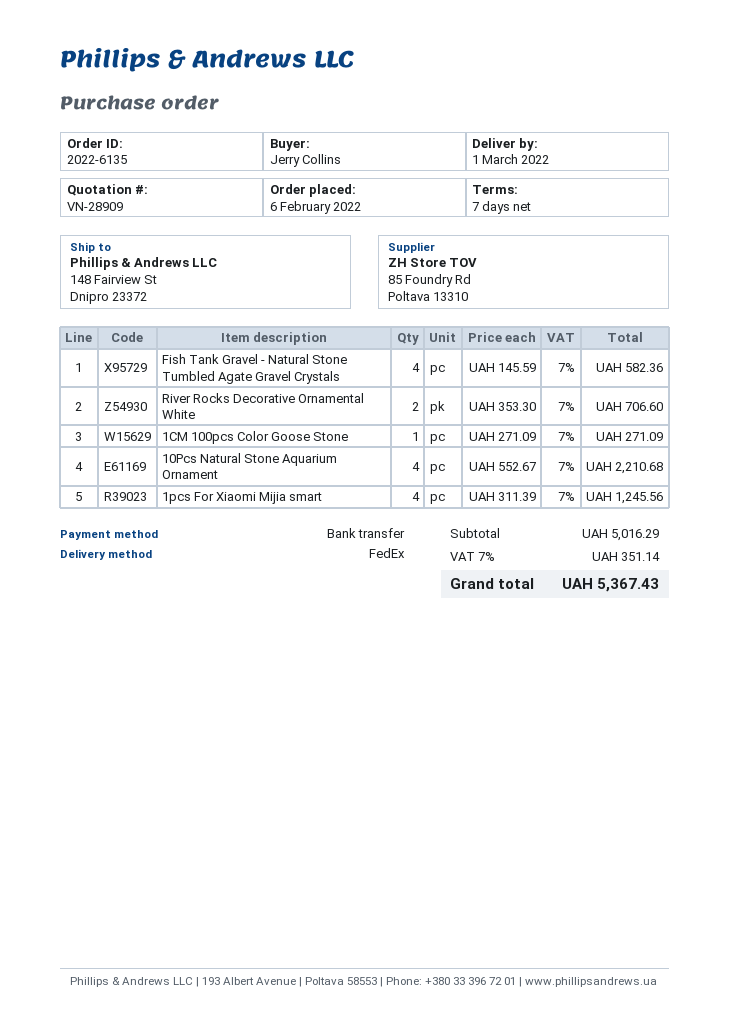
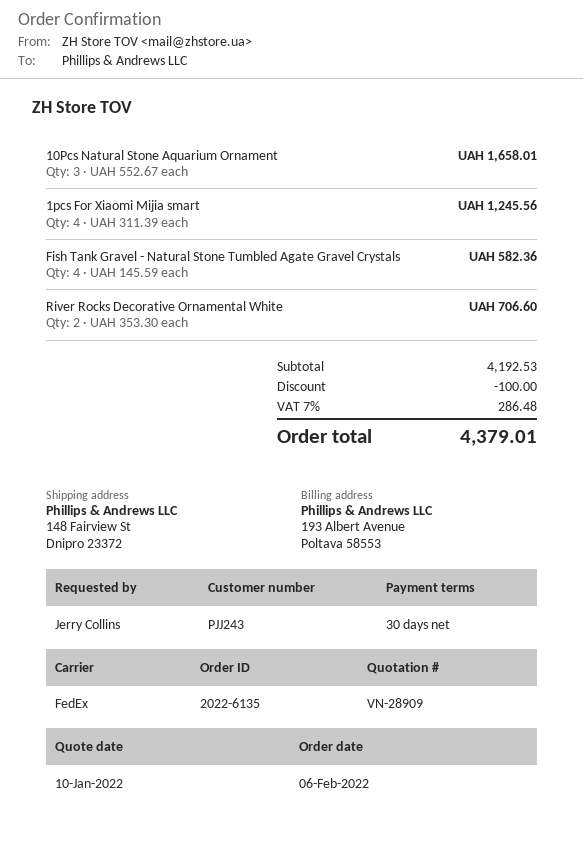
payment terms: 7 days -> 30 days
1CM 100pcs Color Goose Stone: 1 x 271.09 = 271.09 -> none
10Pcs Natural Stone Aquarium Ornament: 4 x 552.67 = 2210.68 -> 3 x 552.67 = 1658.01
subtotal: 5016.29 -> 4192.53
discount: none -> 100.00
tax: 7% = 351.14 -> 7% = 286.48
total: 5367.43 -> 4379.01

